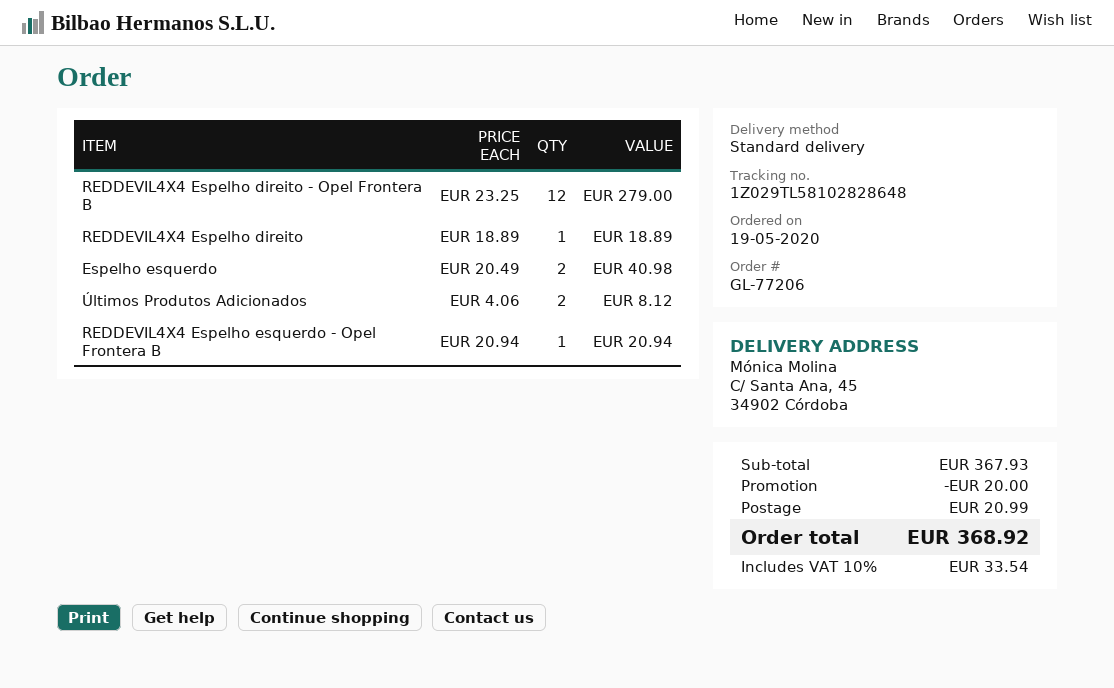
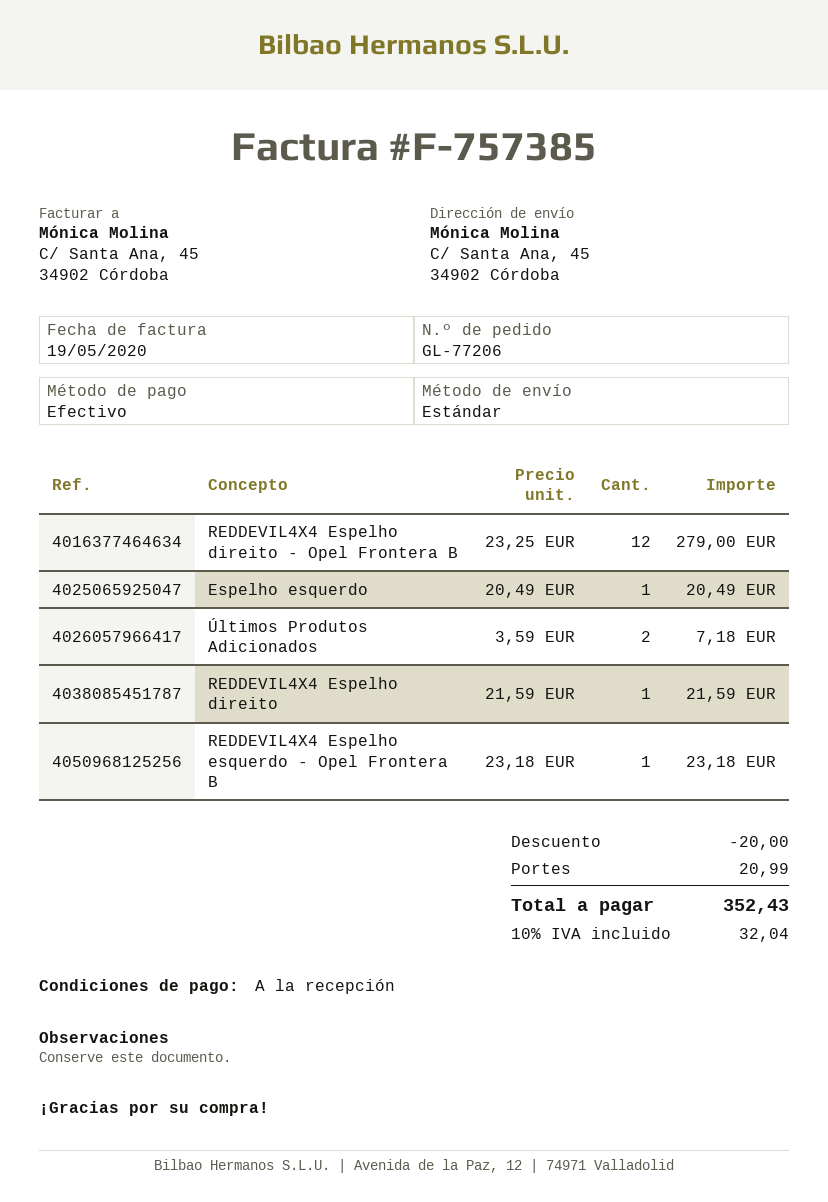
REDDEVIL4X4 Espelho direito: 1 x 18.89 = 18.89 -> 1 x 21.59 = 21.59
Espelho esquerdo: 2 x 20.49 = 40.98 -> 1 x 20.49 = 20.49
Últimos Produtos Adicionados: 2 x 4.06 = 8.12 -> 2 x 3.59 = 7.18
REDDEVIL4X4 Espelho esquerdo - Opel Frontera B: 1 x 20.94 = 20.94 -> 1 x 23.18 = 23.18
tax: 10% = 33.54 -> 10% = 32.04
total: 368.92 -> 352.43

